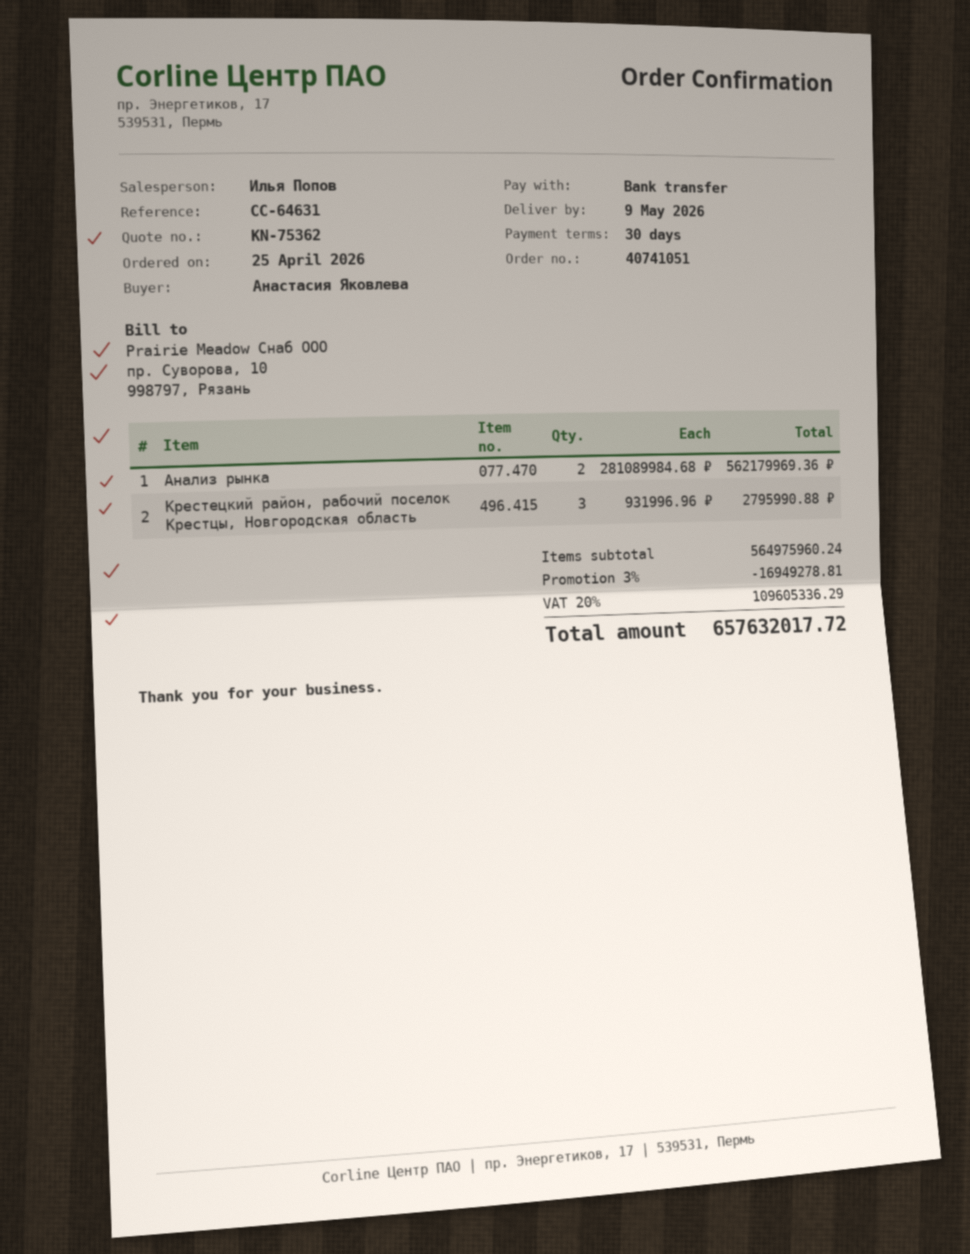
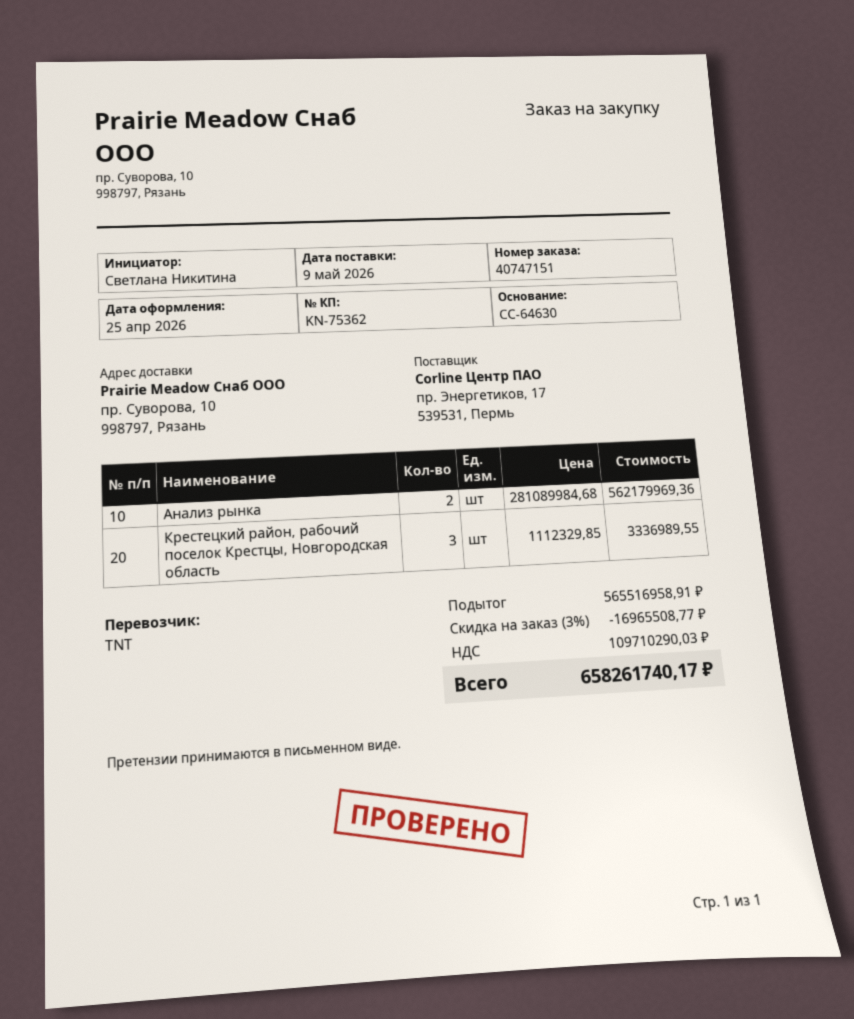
order number: 40741051 -> 40747151
reference: CC-64631 -> CC-64630
ordered by: Анастасия Яковлева -> Светлана Никитина
Крестецкий район, рабочий поселок Крестцы, Новгородская область: 3 x 931996.96 = 2795990.88 -> 3 x 1112329.85 = 3336989.55
subtotal: 564975960.24 -> 565516958.91
discount: 3% = 16949278.81 -> 3% = 16965508.77
tax: 109605336.29 -> 109710290.03
total: 657632017.72 -> 658261740.17

